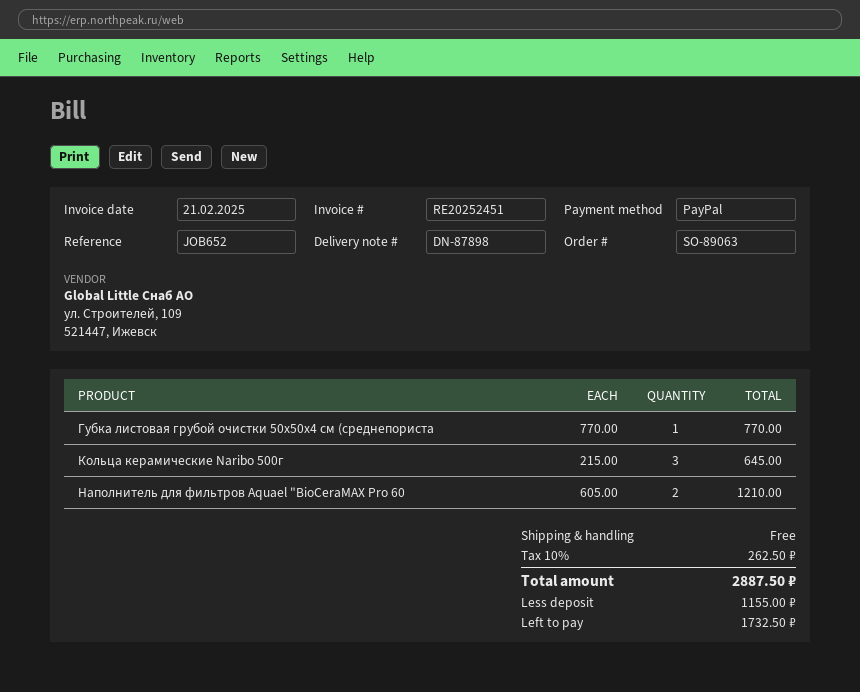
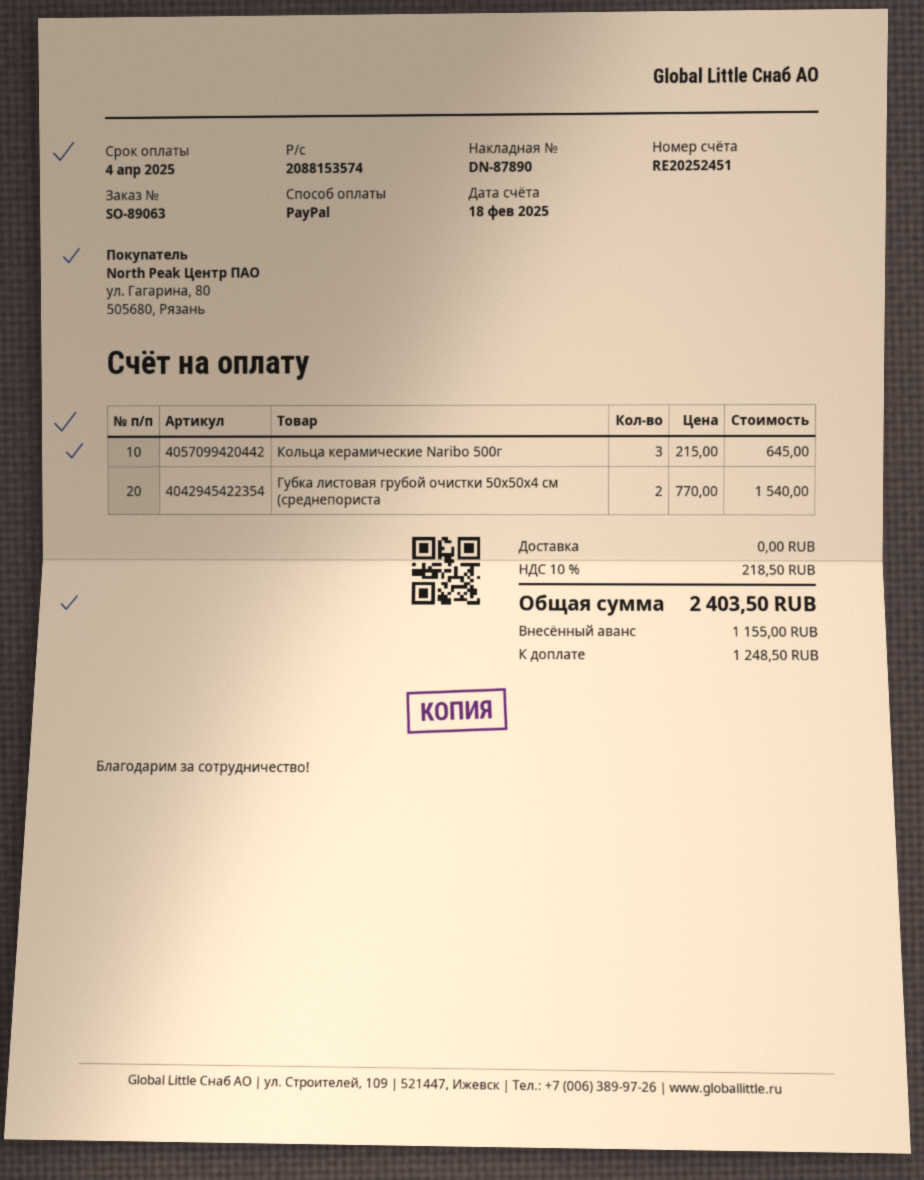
delivery note number: DN-87898 -> DN-87890
invoice date: 2025-02-21 -> 2025-02-18
Губка листовая грубой очистки 50x50x4 см (среднепориста: 1 x 770.00 = 770.00 -> 2 x 770.00 = 1540.00
Наполнитель для фильтров Aquael "BioCeraMAX Pro 60: 2 x 605.00 = 1210.00 -> none
tax: 10% = 262.50 -> 10% = 218.50
total: 2887.50 -> 2403.50
balance: 1732.50 -> 1248.50

